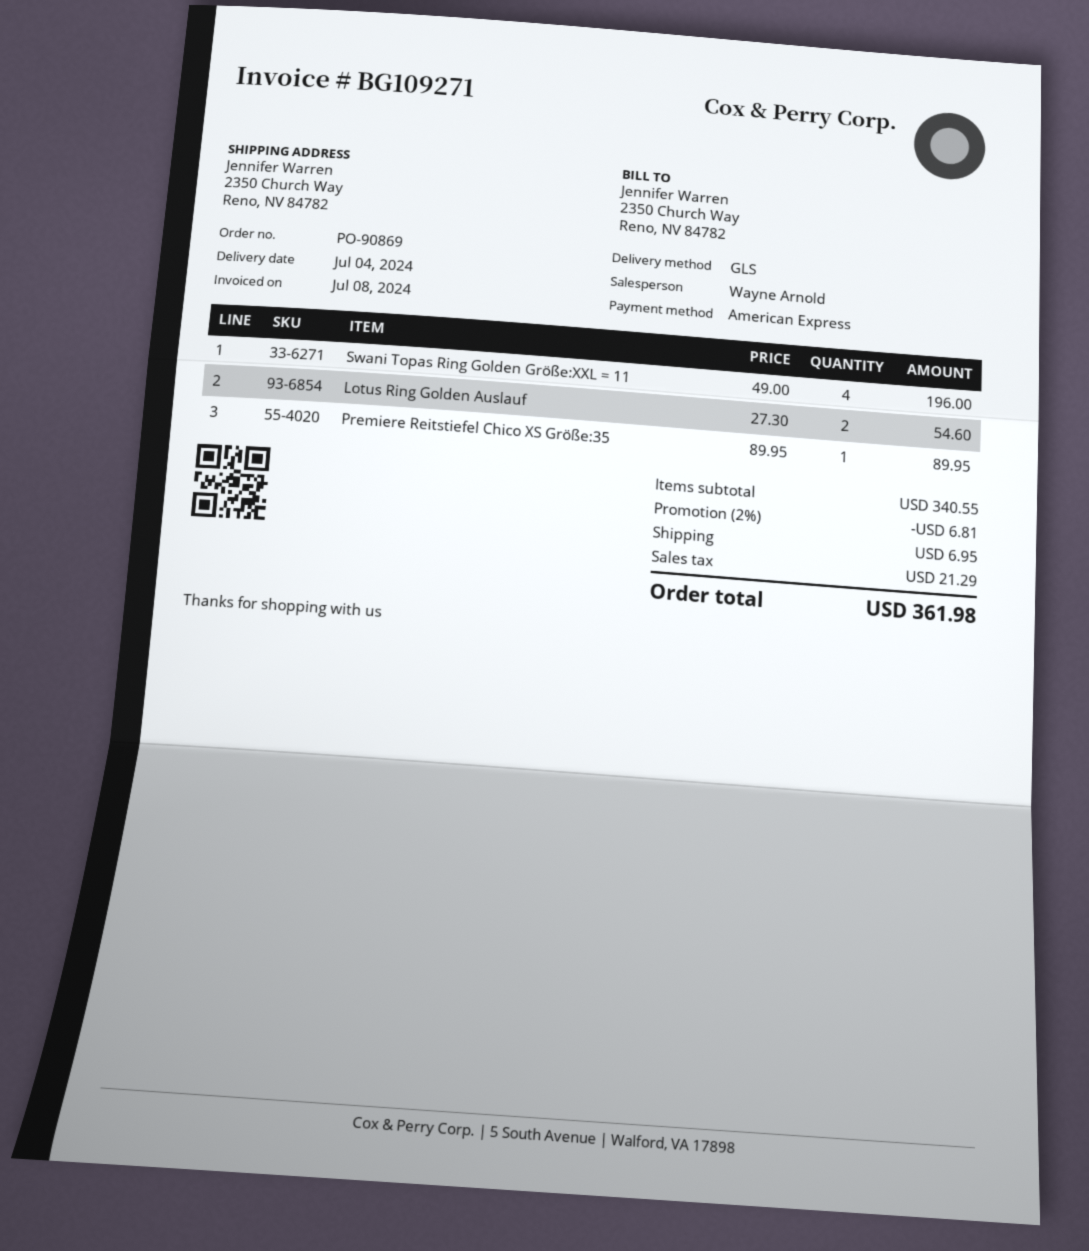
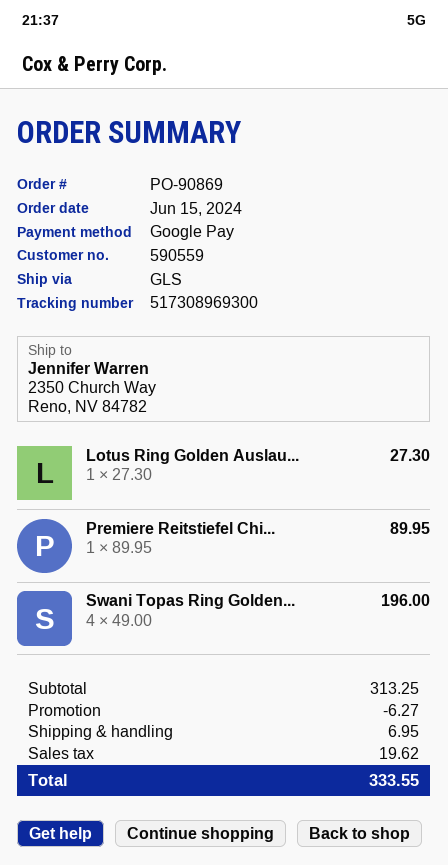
payment method: American Express -> Google Pay
Lotus Ring Golden Auslauf: 2 x 27.30 = 54.60 -> 1 x 27.30 = 27.30
subtotal: 340.55 -> 313.25
discount: 6.81 -> 6.27
tax: 21.29 -> 19.62
total: 361.98 -> 333.55

